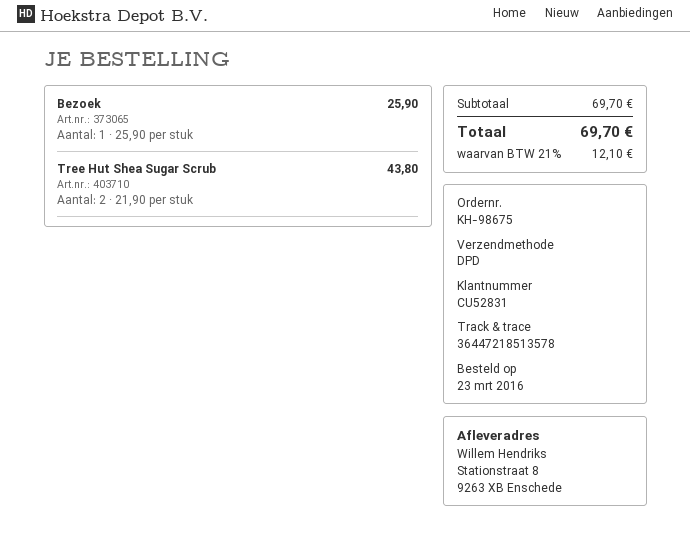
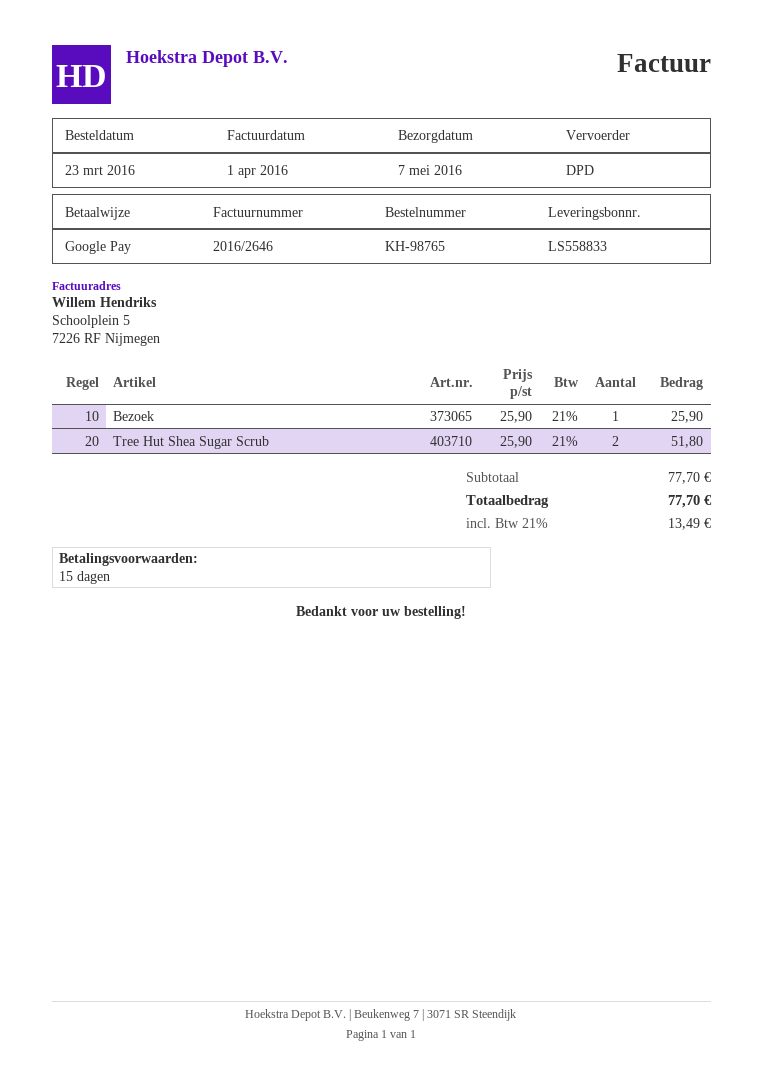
order number: KH-98675 -> KH-98765
Tree Hut Shea Sugar Scrub: 2 x 21.90 = 43.80 -> 2 x 25.90 = 51.80
subtotal: 69.70 -> 77.70
tax: 21% = 12.10 -> 21% = 13.49
total: 69.70 -> 77.70

